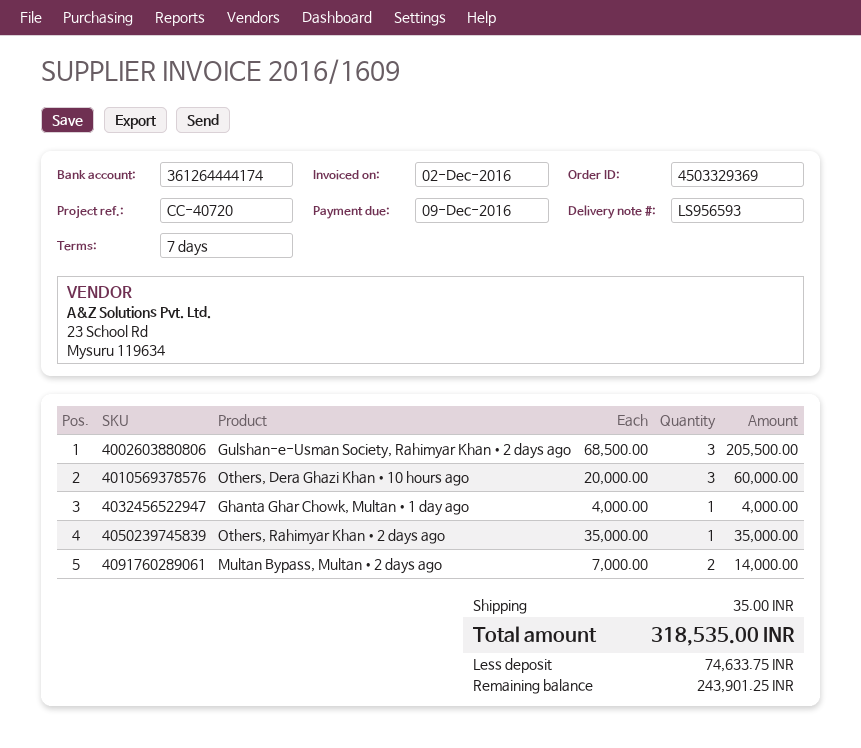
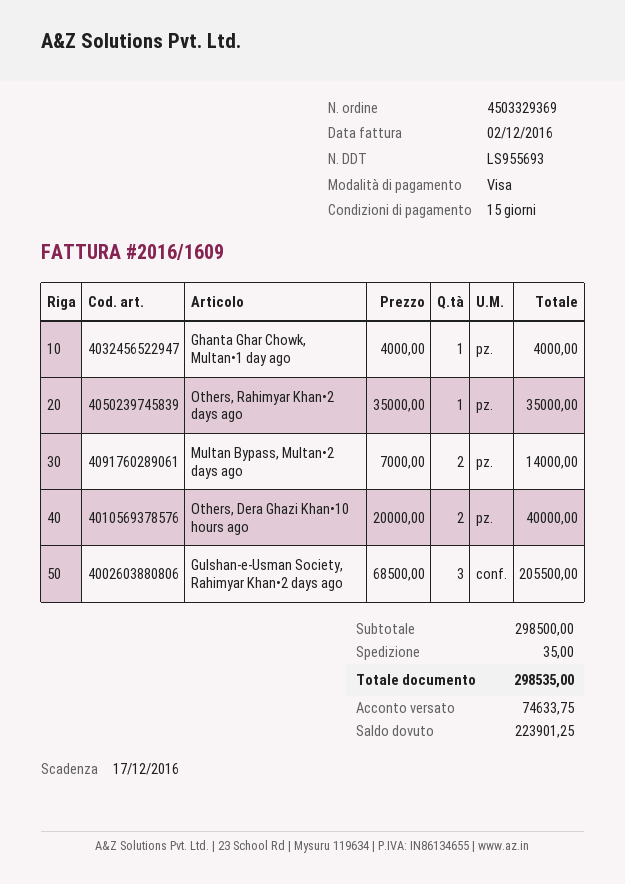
delivery note number: LS956593 -> LS955693
payment terms: 7 days -> 15 days
due date: 2016-12-09 -> 2016-12-17
Others, Dera Ghazi Khan•10 hours ago: 3 x 20000.00 = 60000.00 -> 2 x 20000.00 = 40000.00
total: 318535.00 -> 298535.00
balance: 243901.25 -> 223901.25

